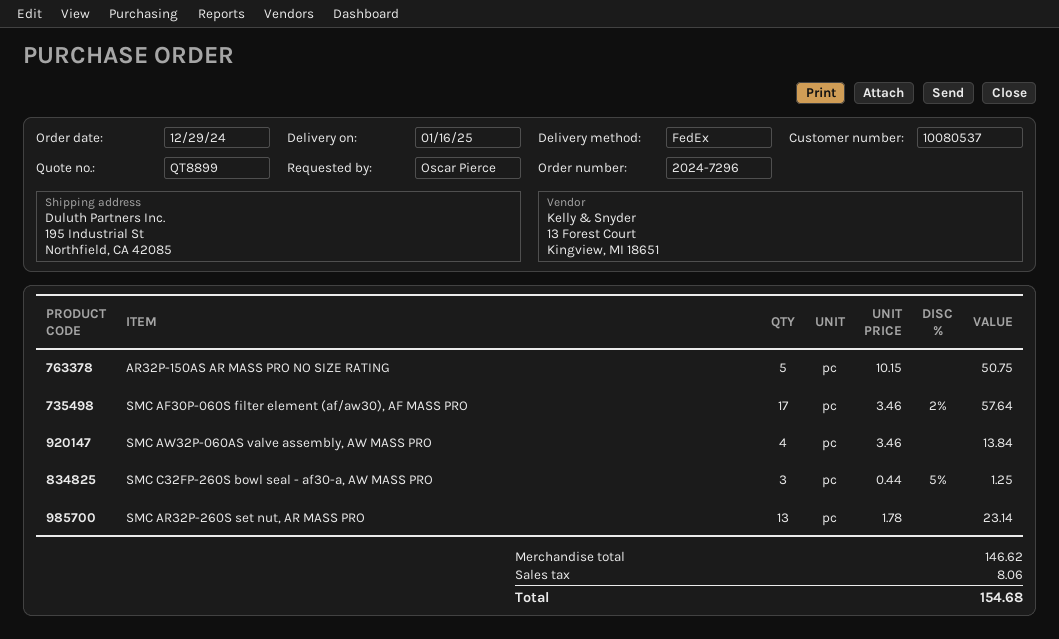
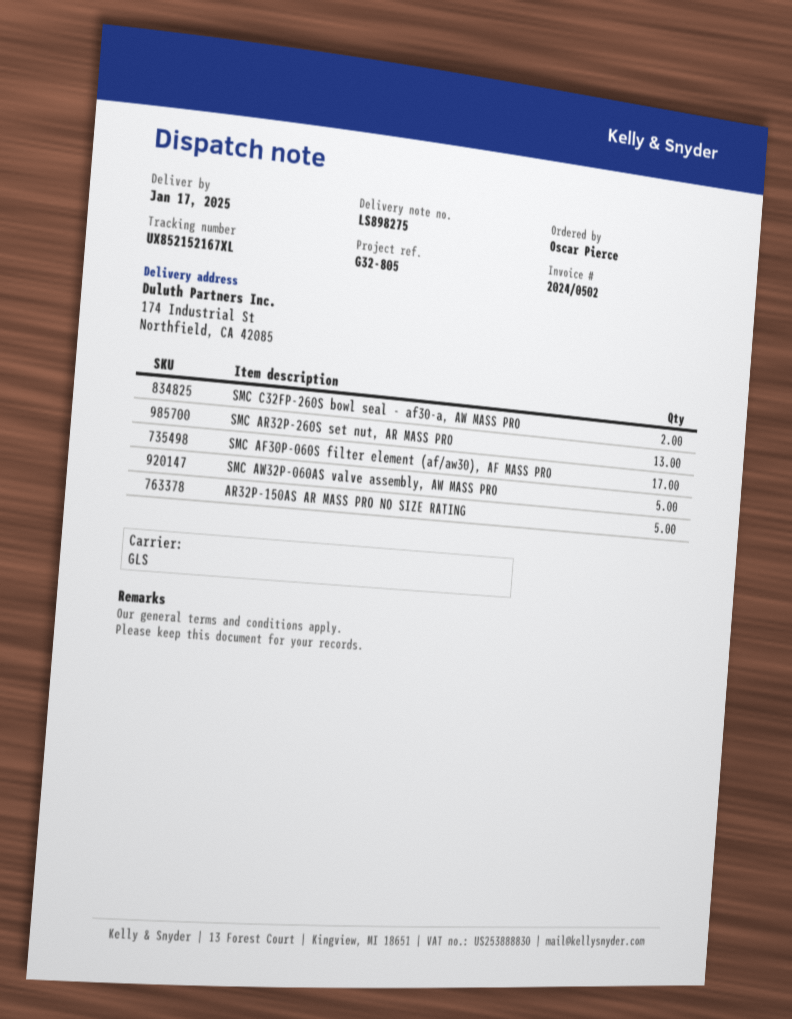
delivery date: 2025-01-16 -> 2025-01-17
shipping method: FedEx -> GLS
ship to: 195 Industrial St, Northfield, CA 42085 -> 174 Industrial St, Northfield, CA 42085
SMC AW32P-060AS valve assembly, AW MASS PRO: 4 -> 5
SMC C32FP-260S bowl seal - af30-a, AW MASS PRO: 3 -> 2

